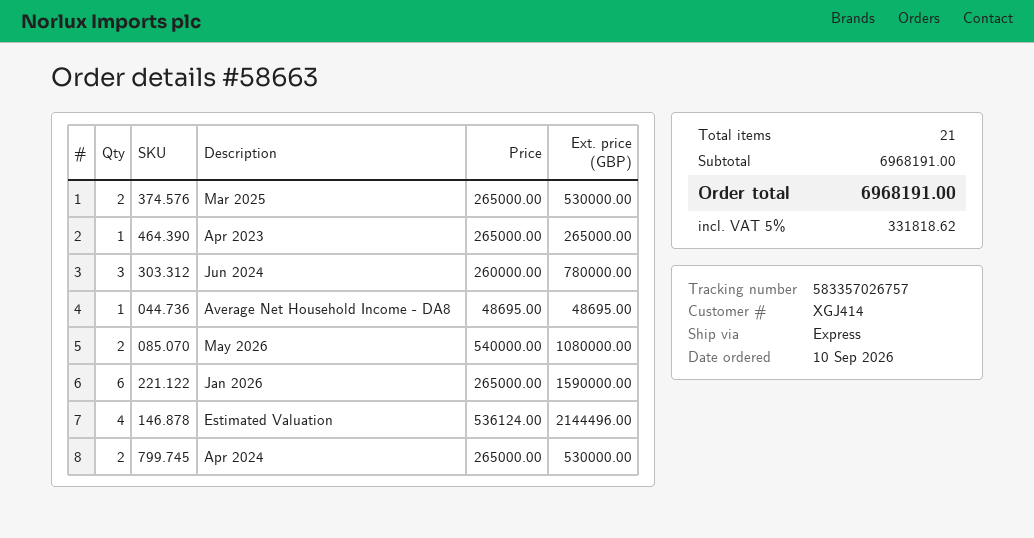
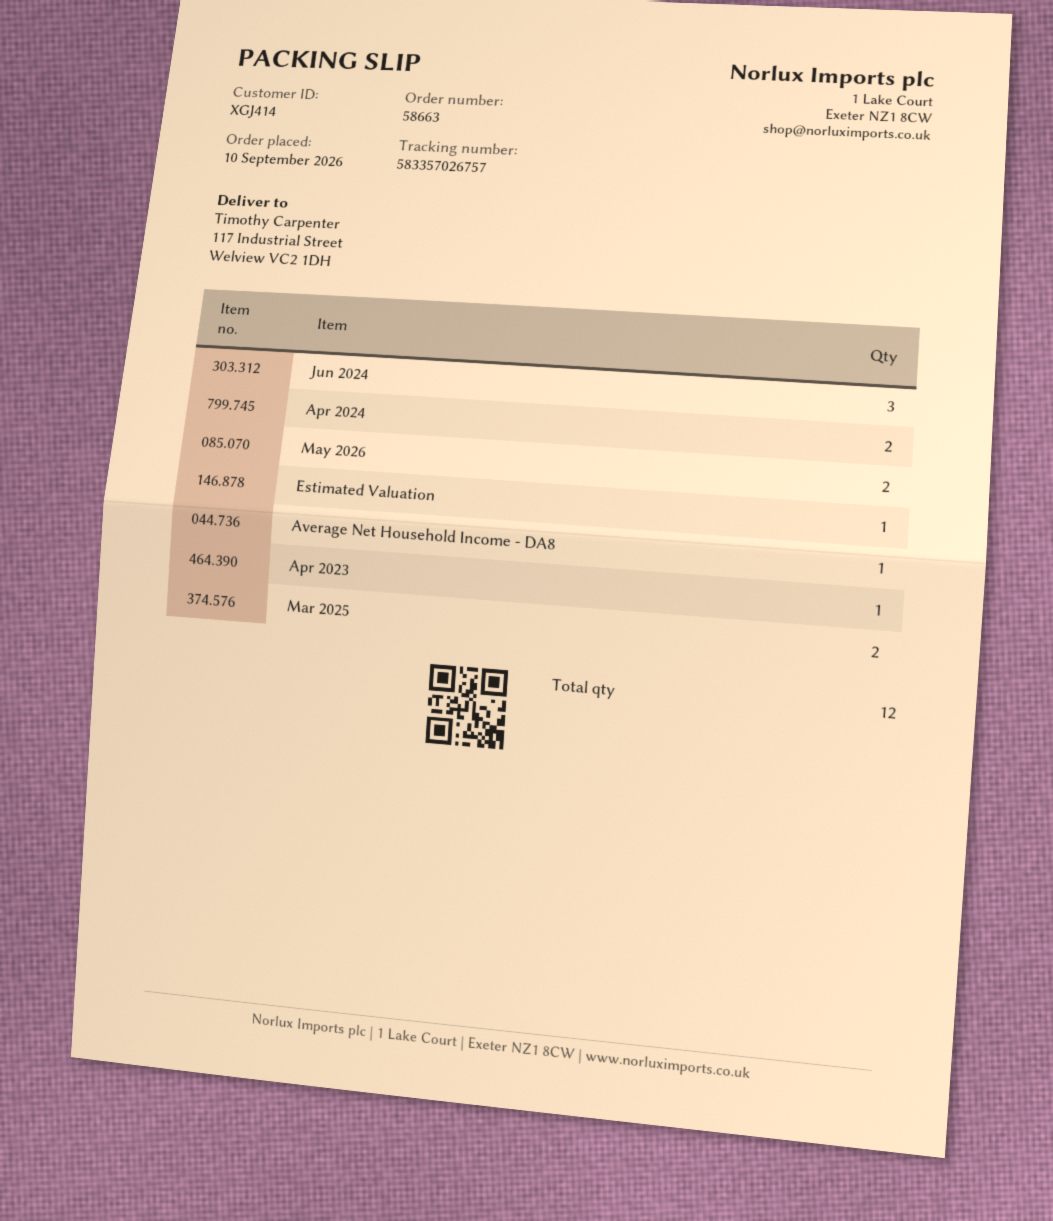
Jan 2026: 6 -> none
Estimated Valuation: 4 -> 1
total quantity: 21 -> 12

